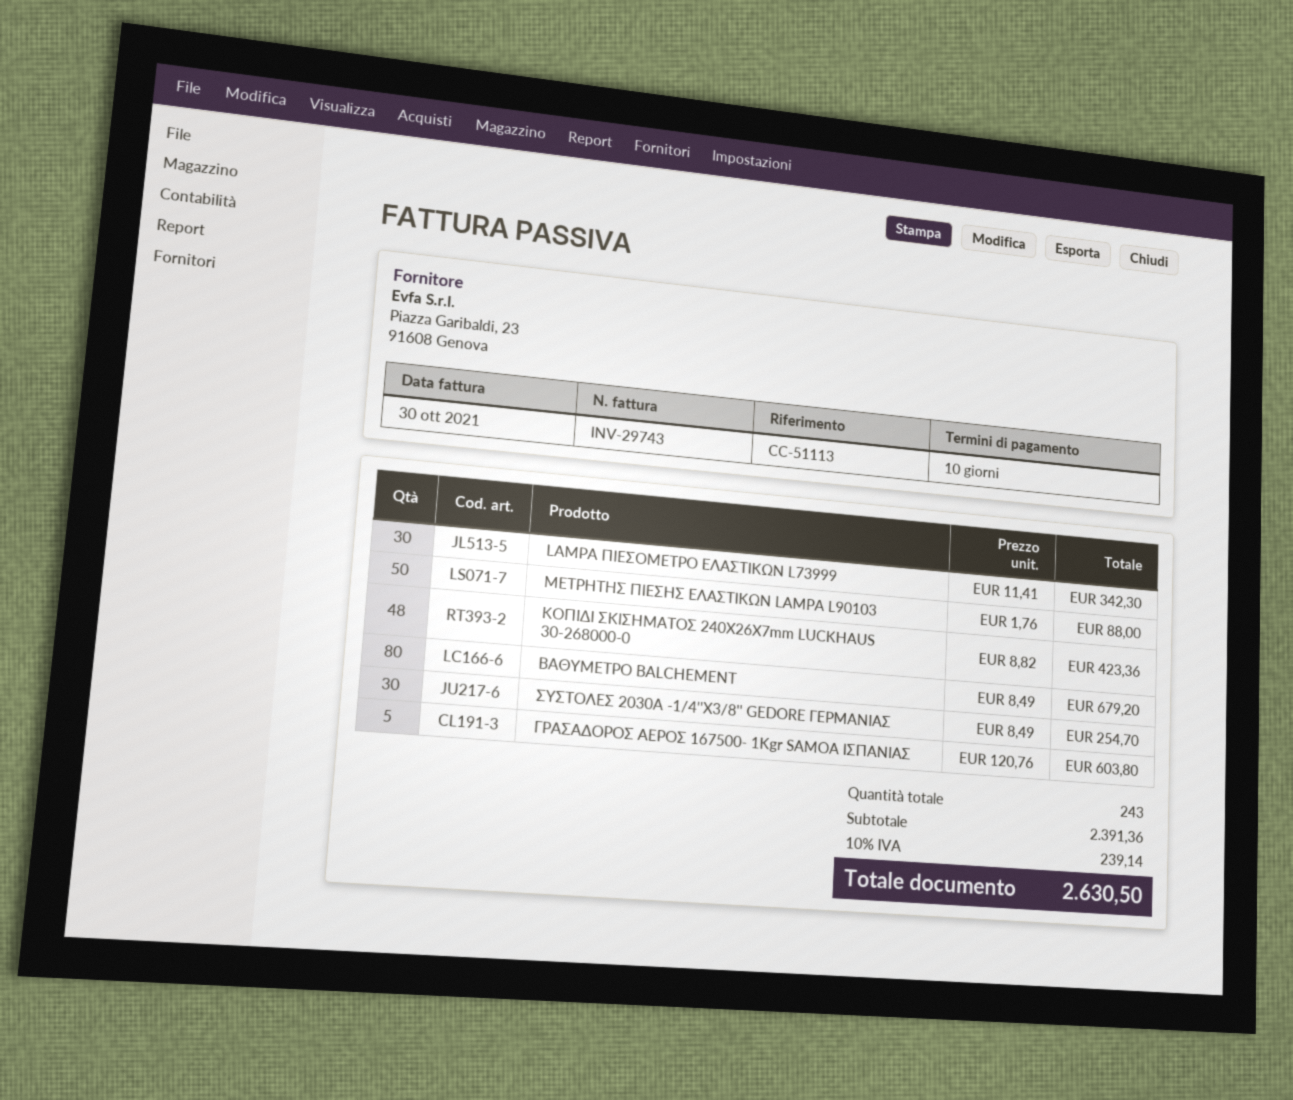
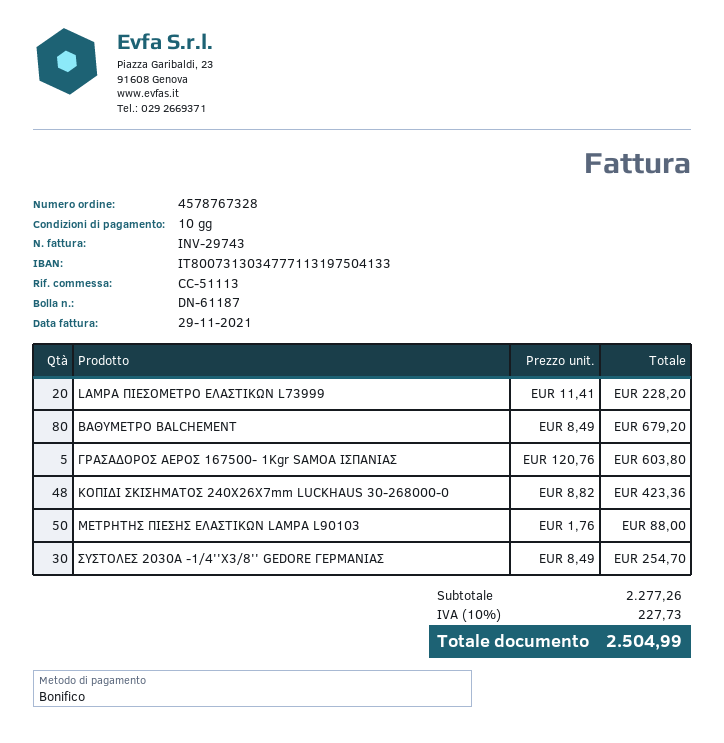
invoice date: 2021-10-30 -> 2021-11-29
LAMPA ΠΙΕΣΟΜΕΤΡΟ ΕΛΑΣΤΙΚΩΝ L73999: 30 x 11.41 = 342.30 -> 20 x 11.41 = 228.20
subtotal: 2391.36 -> 2277.26
tax: 10% = 239.14 -> 10% = 227.73
total: 2630.50 -> 2504.99

